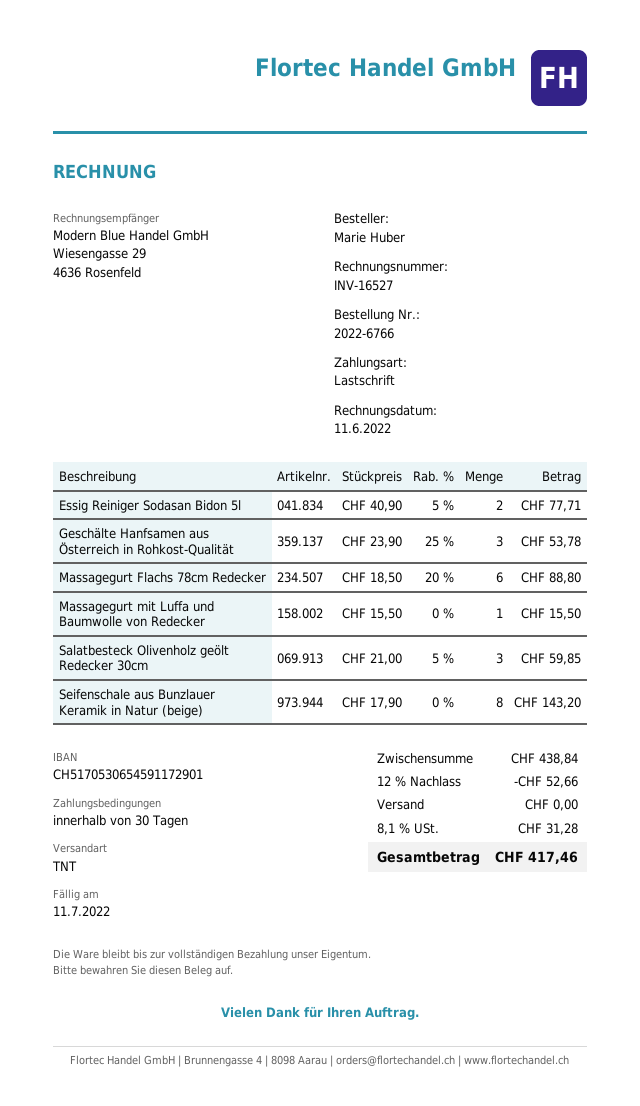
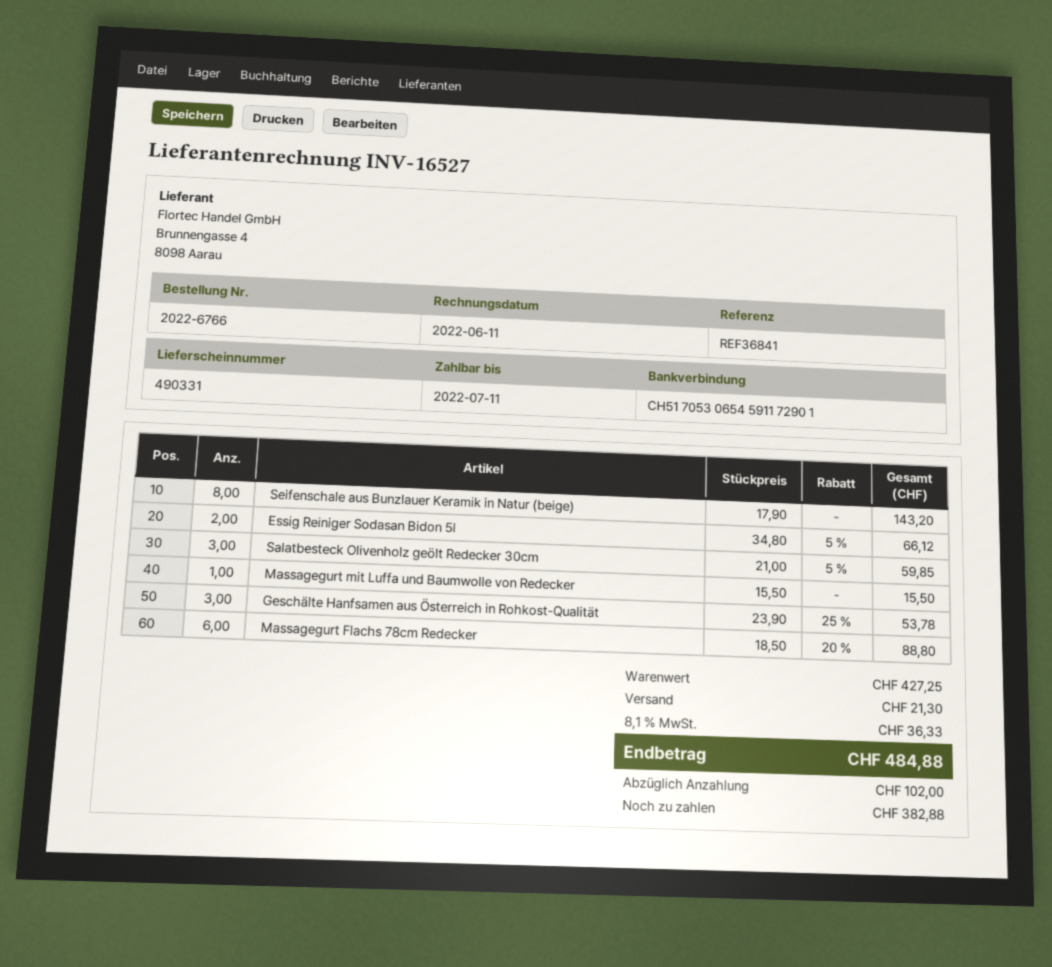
Essig Reiniger Sodasan Bidon 5l: 2 x 40.90 - 5% = 77.71 -> 2 x 34.80 - 5% = 66.12
subtotal: 438.84 -> 427.25
discount: 12% = 52.66 -> none
shipping: 0.00 -> 21.30
tax: 8.1% = 31.28 -> 8.1% = 36.33
total: 417.46 -> 484.88

